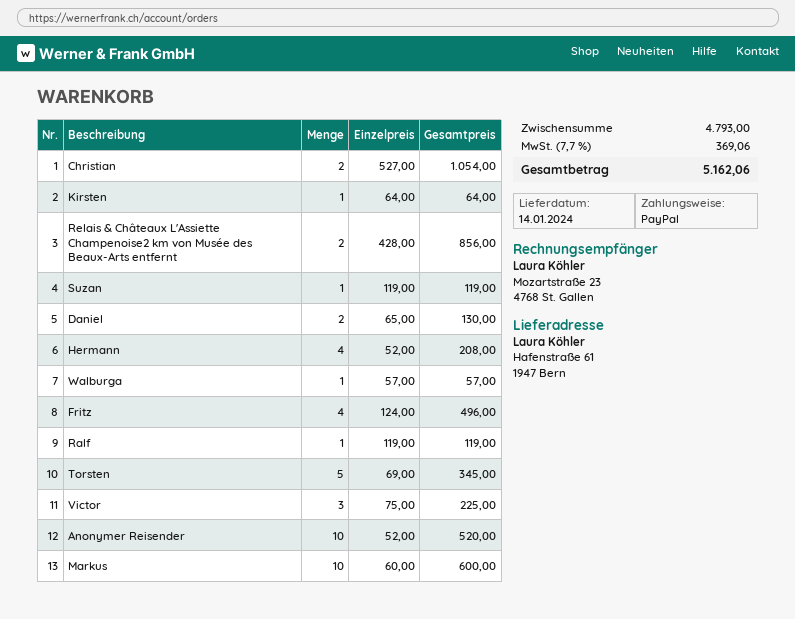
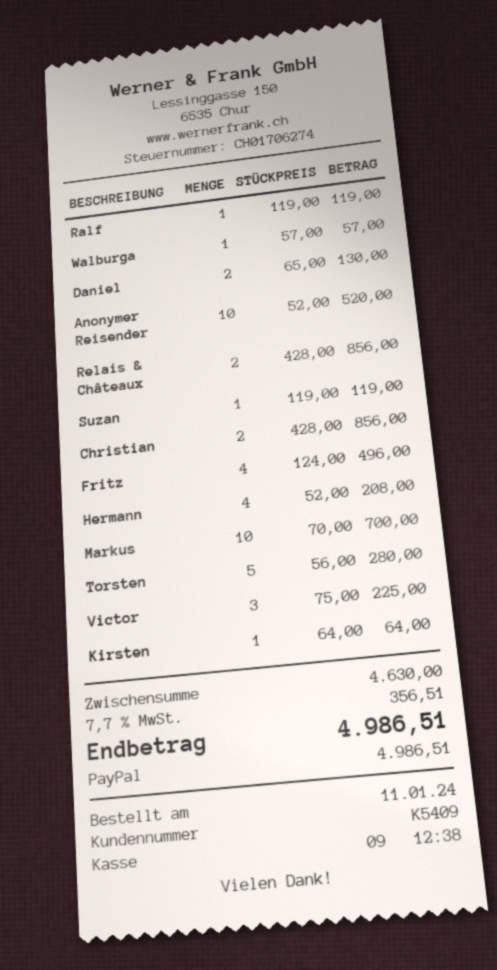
Christian: 2 x 527.00 = 1054.00 -> 2 x 428.00 = 856.00
Torsten: 5 x 69.00 = 345.00 -> 5 x 56.00 = 280.00
Markus: 10 x 60.00 = 600.00 -> 10 x 70.00 = 700.00
subtotal: 4793.00 -> 4630.00
tax: 7.7% = 369.06 -> 7.7% = 356.51
total: 5162.06 -> 4986.51

